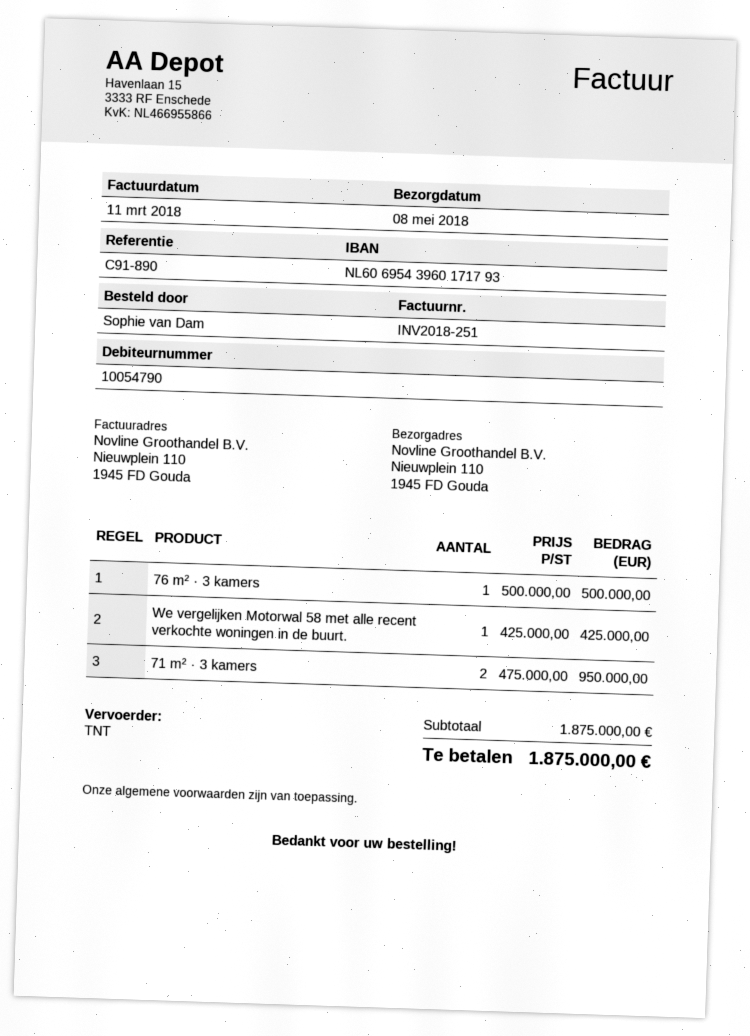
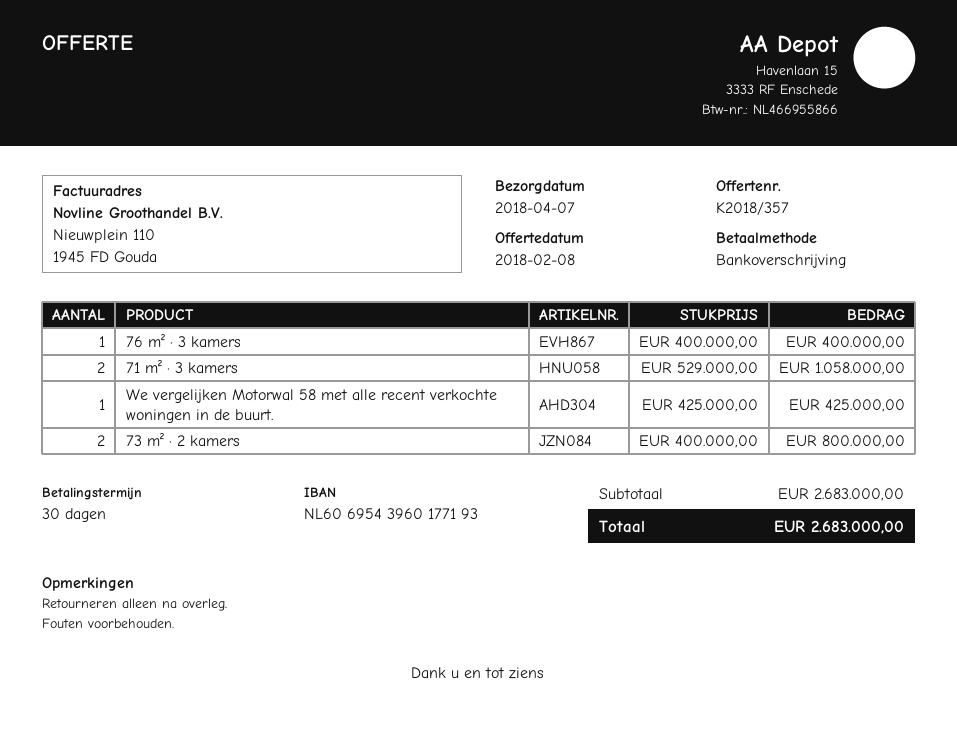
delivery date: 2018-05-08 -> 2018-04-07
bank account: NL6069543960171793 -> NL6069543960177193
76 m² · 3 kamers: 1 x 500000.00 = 500000.00 -> 1 x 400000.00 = 400000.00
71 m² · 3 kamers: 2 x 475000.00 = 950000.00 -> 2 x 529000.00 = 1058000.00
73 m² · 2 kamers: none -> 2 x 400000.00 = 800000.00
subtotal: 1875000.00 -> 2683000.00
total: 1875000.00 -> 2683000.00

